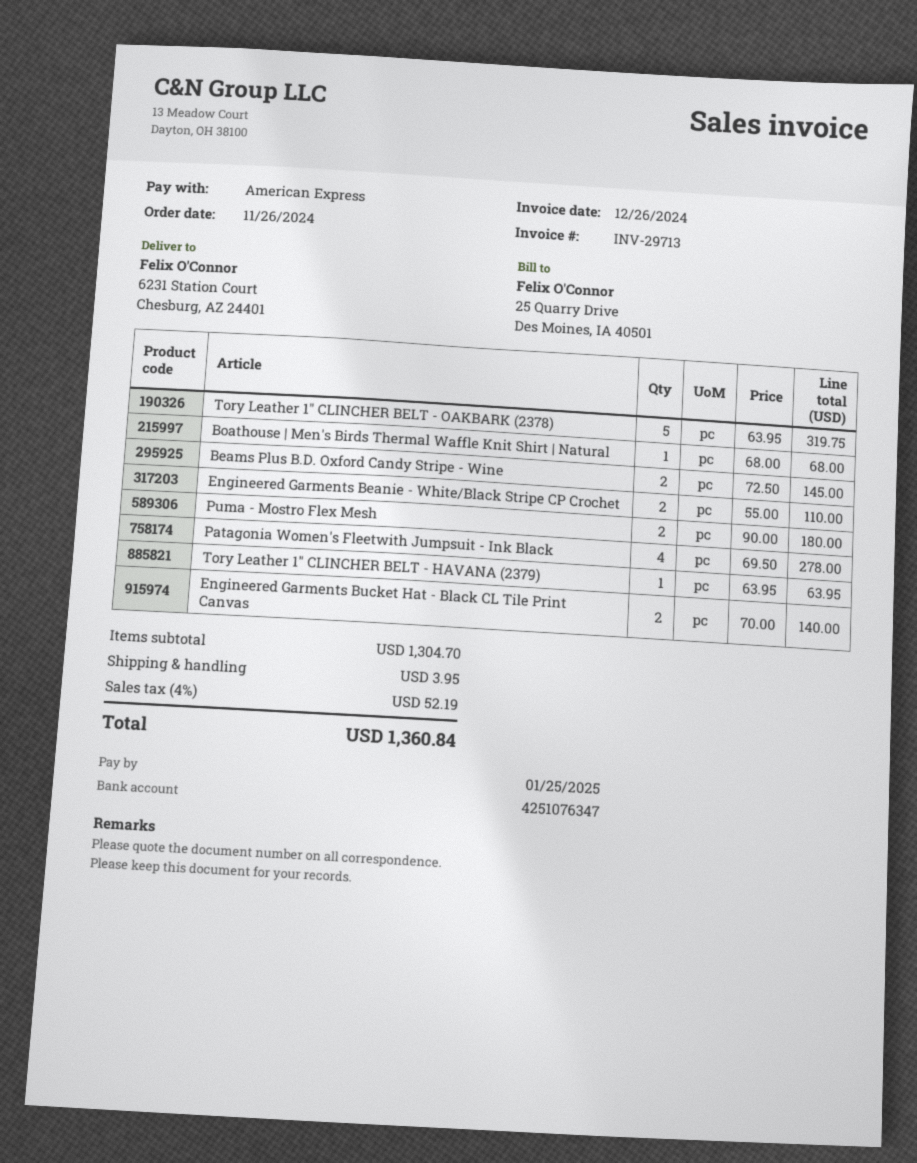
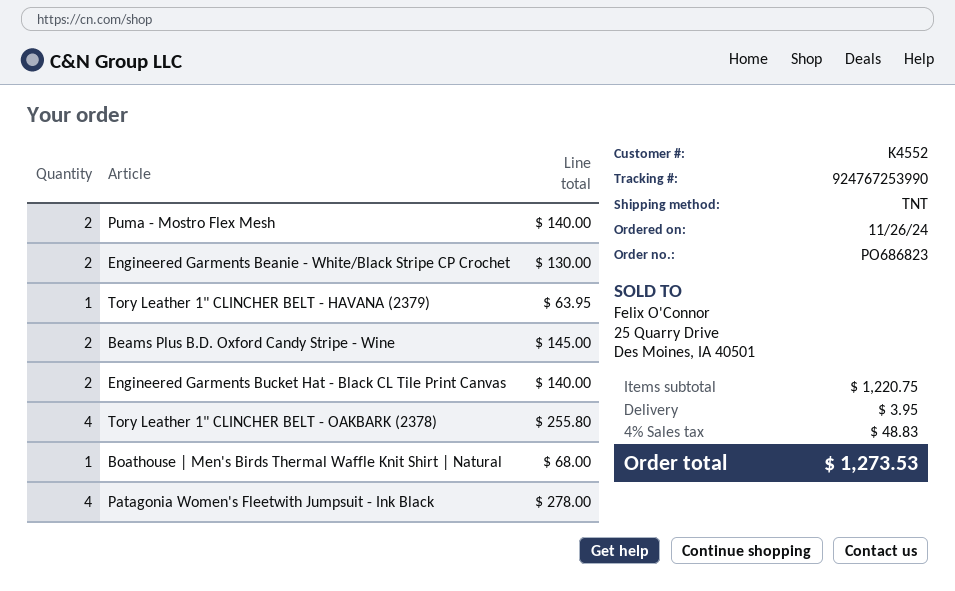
Tory Leather 1" CLINCHER BELT - OAKBARK (2378): 5 for 319.75 -> 4 for 255.80
Engineered Garments Beanie - White/Black Stripe CP Crochet: 2 for 110.00 -> 2 for 130.00
Puma - Mostro Flex Mesh: 2 for 180.00 -> 2 for 140.00
subtotal: 1304.70 -> 1220.75
tax: 4% = 52.19 -> 4% = 48.83
total: 1360.84 -> 1273.53

